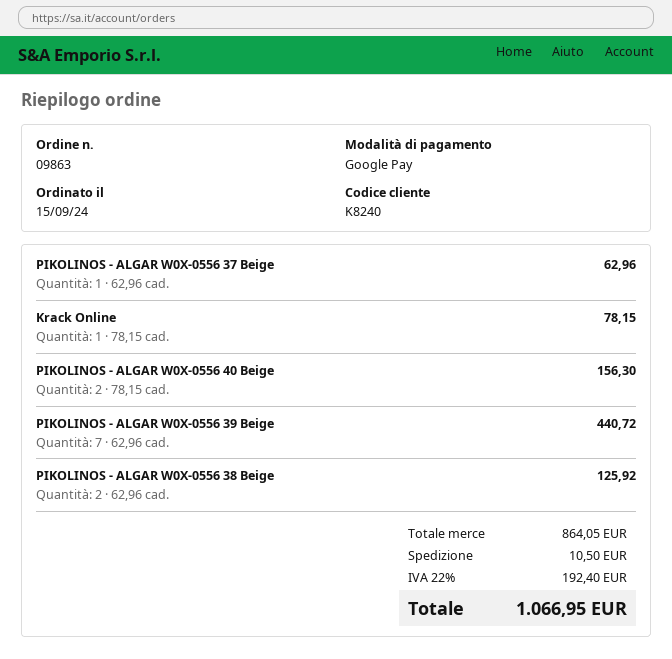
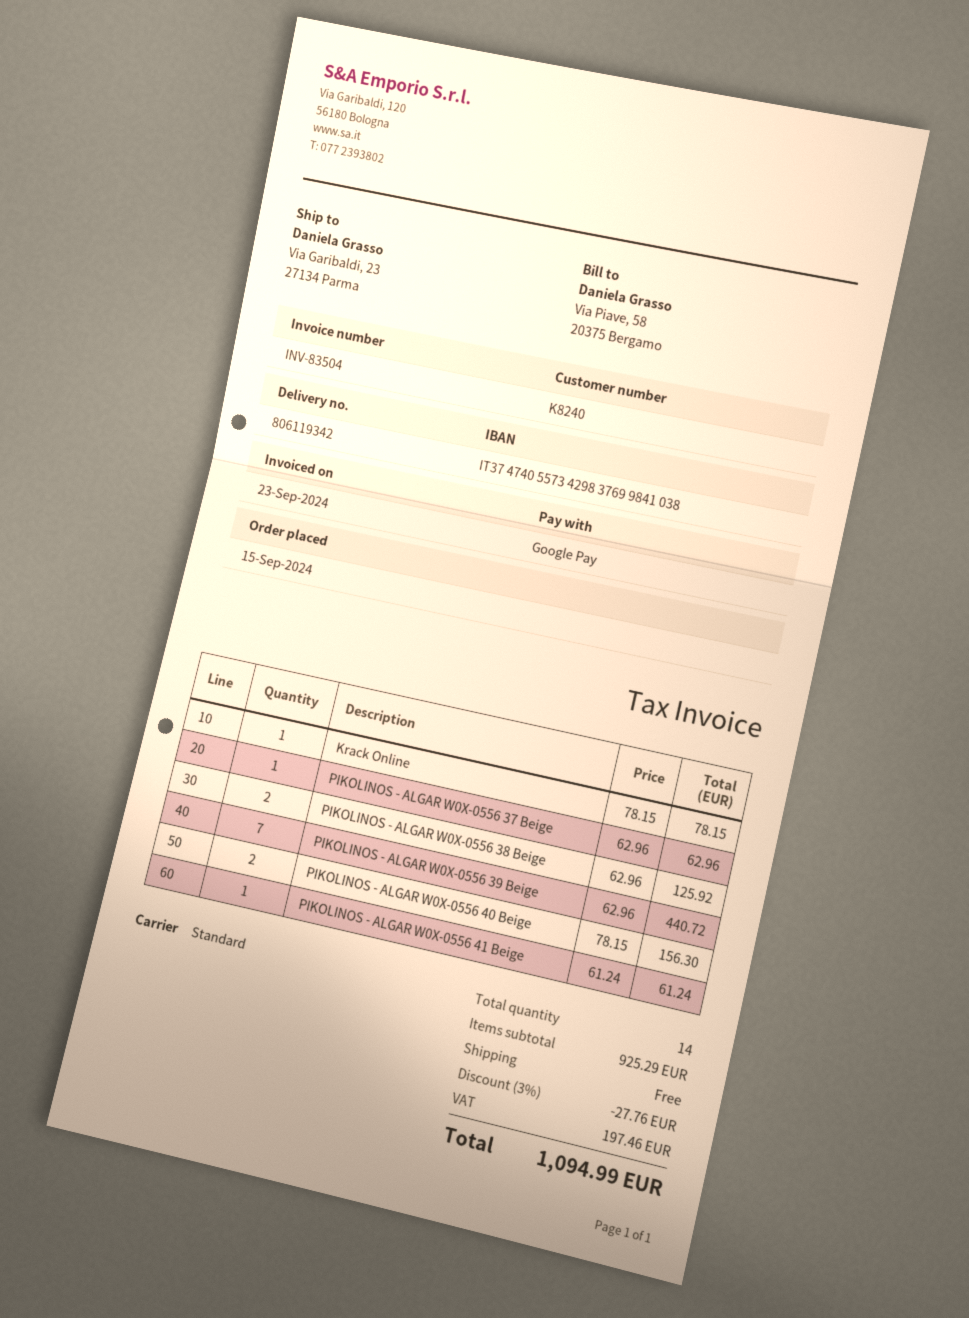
PIKOLINOS - ALGAR W0X-0556 41 Beige: none -> 1 x 61.24 = 61.24
subtotal: 864.05 -> 925.29
discount: none -> 3% = 27.76
shipping: 10.50 -> 0.00
tax: 192.40 -> 197.46
total: 1066.95 -> 1094.99

